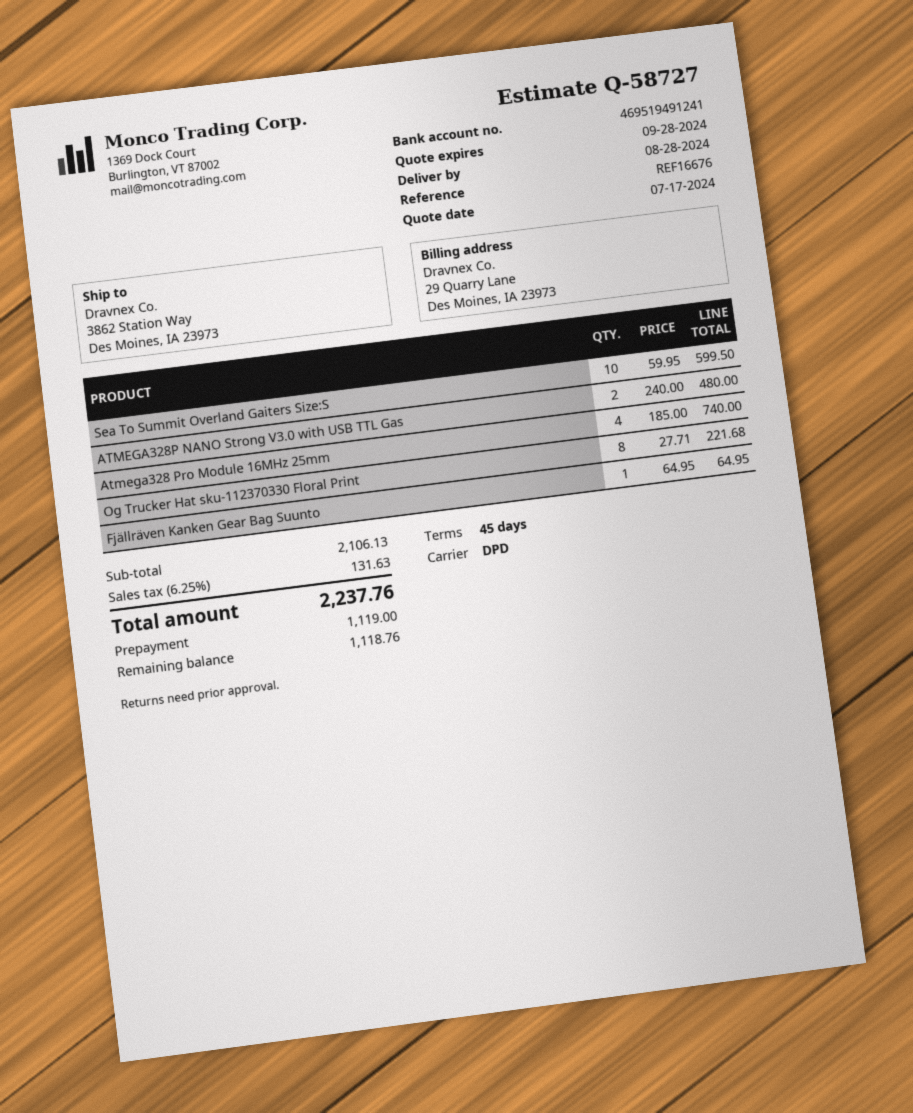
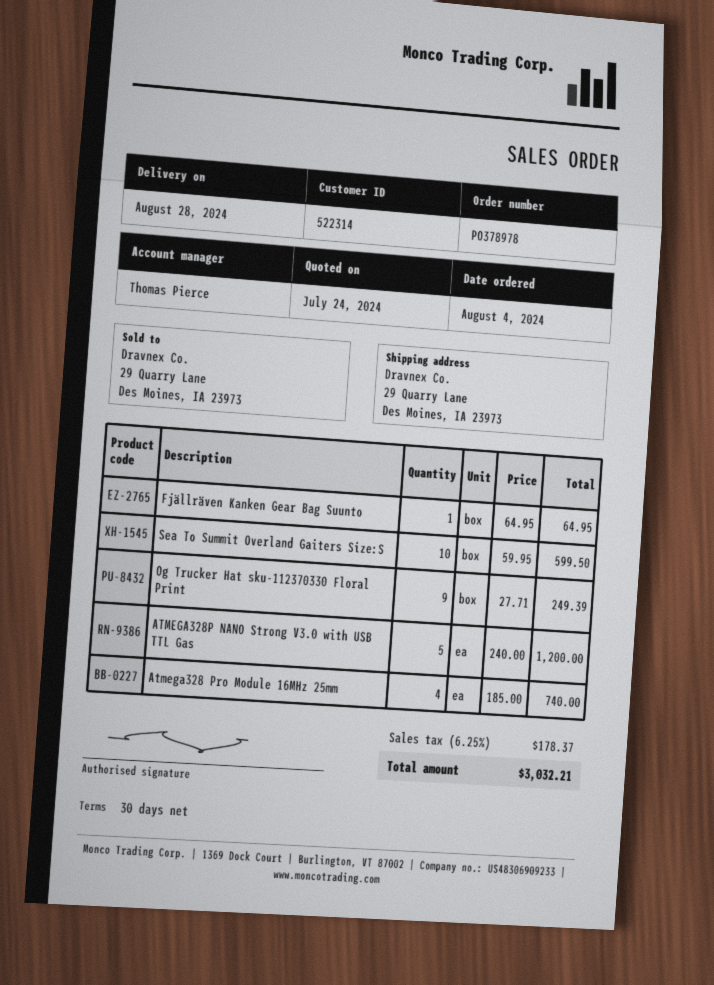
quote date: 2024-07-17 -> 2024-07-24
payment terms: 45 days -> 30 days
ship to: 3862 Station Way, Des Moines, IA 23973 -> 29 Quarry Lane, Des Moines, IA 23973
ATMEGA328P NANO Strong V3.0 with USB TTL Gas: 2 x 240.00 = 480.00 -> 5 x 240.00 = 1200.00
Og Trucker Hat sku-112370330 Floral Print: 8 x 27.71 = 221.68 -> 9 x 27.71 = 249.39
tax: 6.25% = 131.63 -> 6.25% = 178.37
total: 2237.76 -> 3032.21

